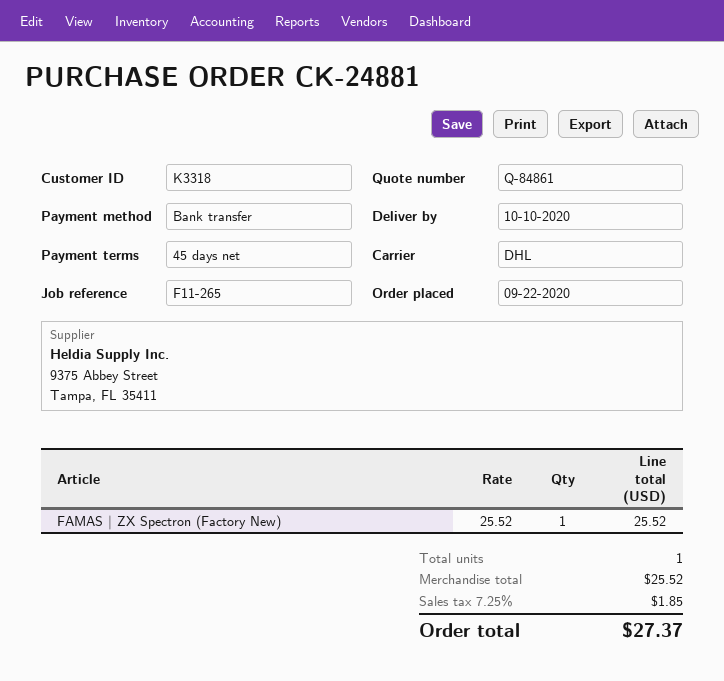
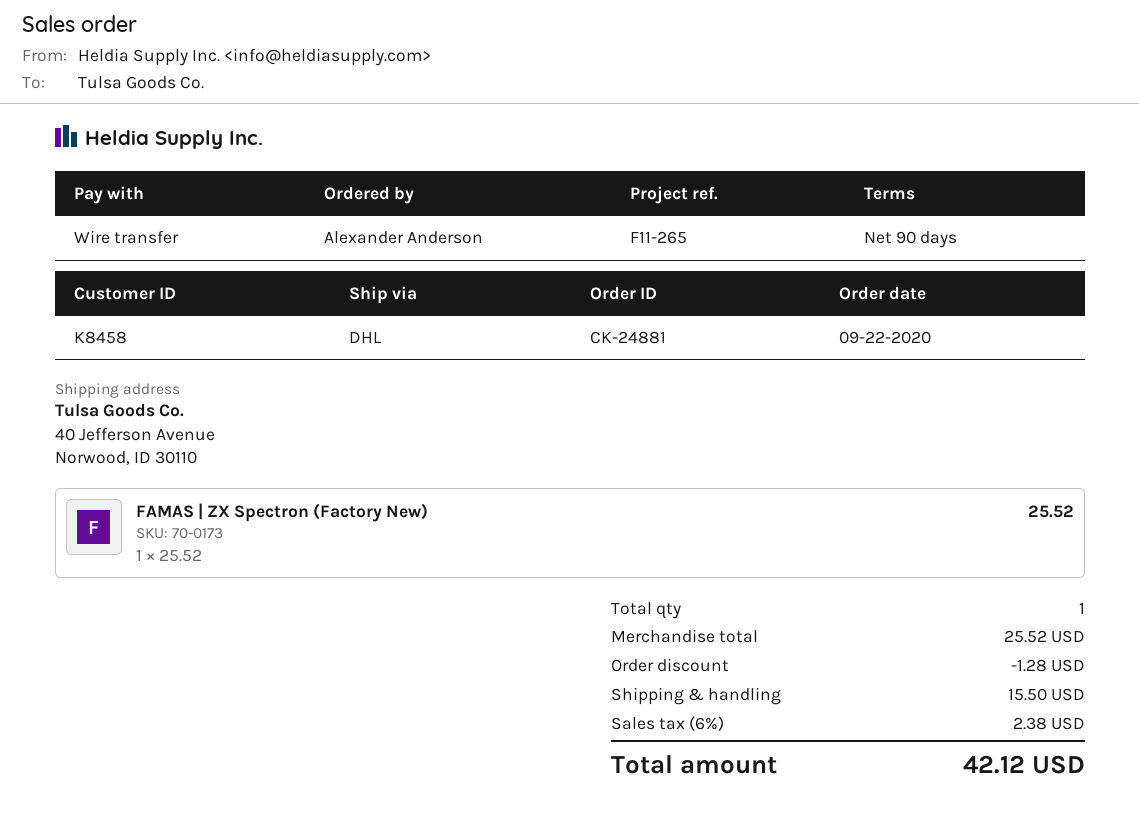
payment terms: 45 days -> 90 days
customer number: K3318 -> K8458
discount: none -> 1.28
shipping: none -> 15.50
tax: 7.25% = 1.85 -> 6% = 2.38
total: 27.37 -> 42.12

